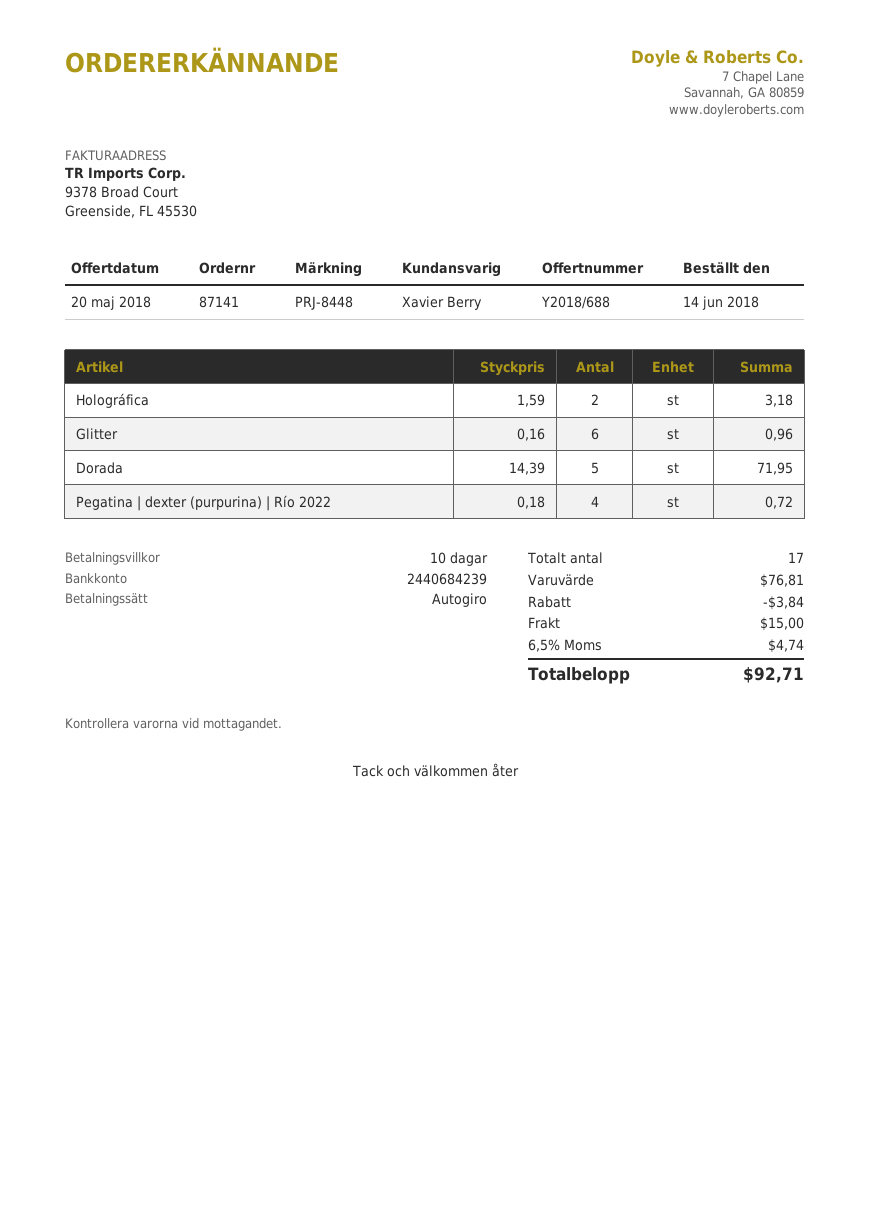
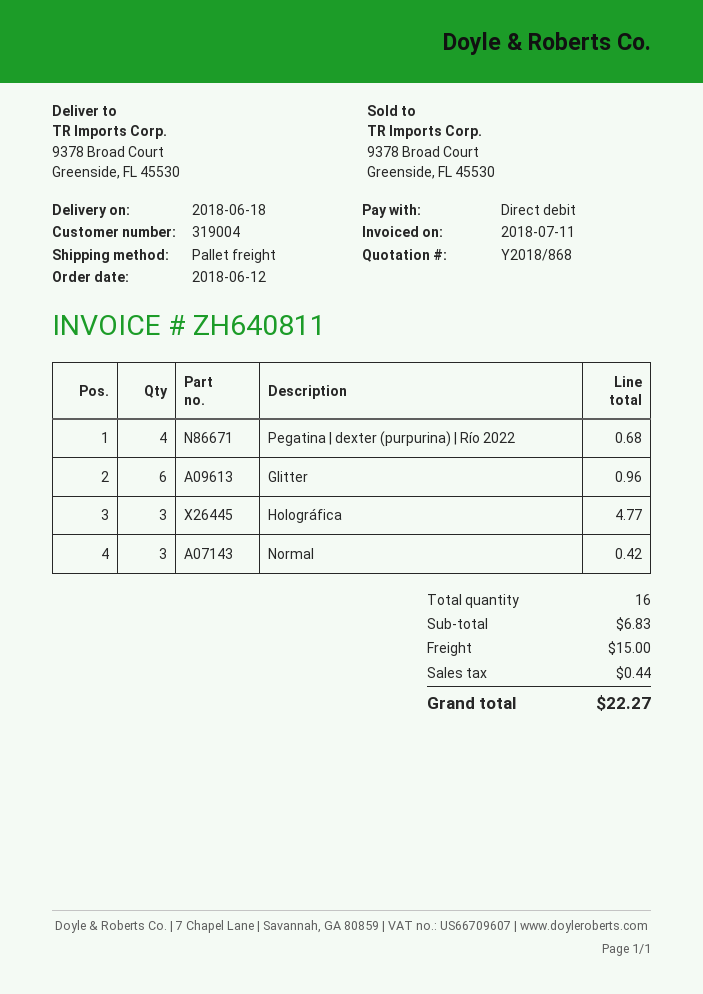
quote number: Y2018/688 -> Y2018/868
order date: 2018-06-14 -> 2018-06-12
Holográfica: 2 for 3.18 -> 3 for 4.77
Dorada: 5 for 71.95 -> none
Pegatina | dexter (purpurina) | Río 2022: 4 for 0.72 -> 4 for 0.68
Normal: none -> 3 for 0.42
total quantity: 17 -> 16
subtotal: 76.81 -> 6.83
discount: 3.84 -> none
tax: 4.74 -> 0.44
total: 92.71 -> 22.27

